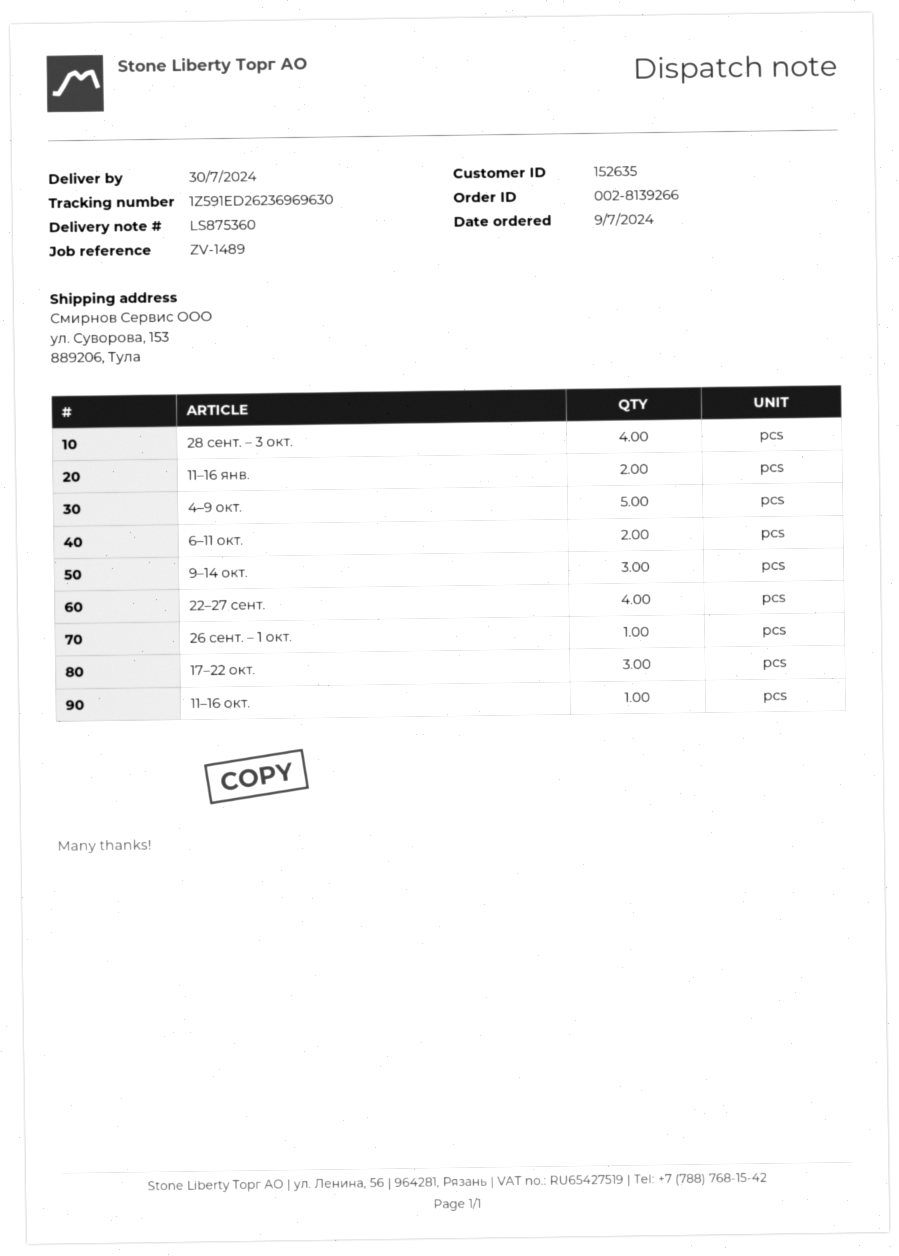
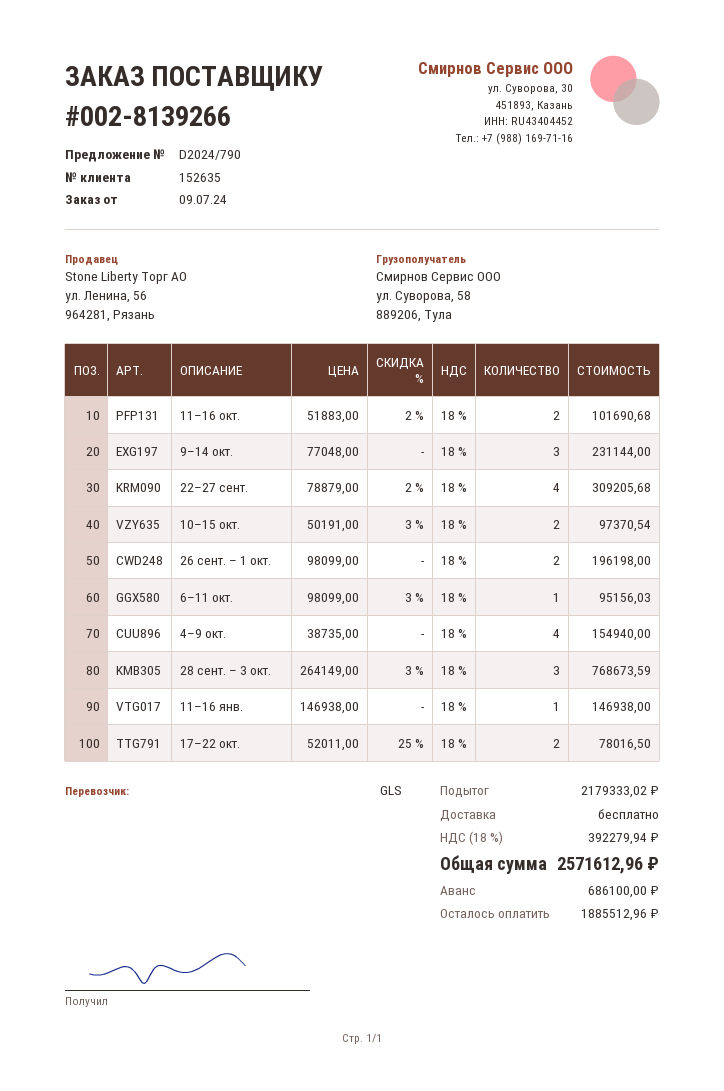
ship to: ул. Суворова, 153, 889206, Тула -> ул. Суворова, 58, 889206, Тула
28 сент. – 3 окт.: 4 -> 3
11–16 янв.: 2 -> 1
4–9 окт.: 5 -> 4
6–11 окт.: 2 -> 1
26 сент. – 1 окт.: 1 -> 2
17–22 окт.: 3 -> 2
11–16 окт.: 1 -> 2
10–15 окт.: none -> 2

